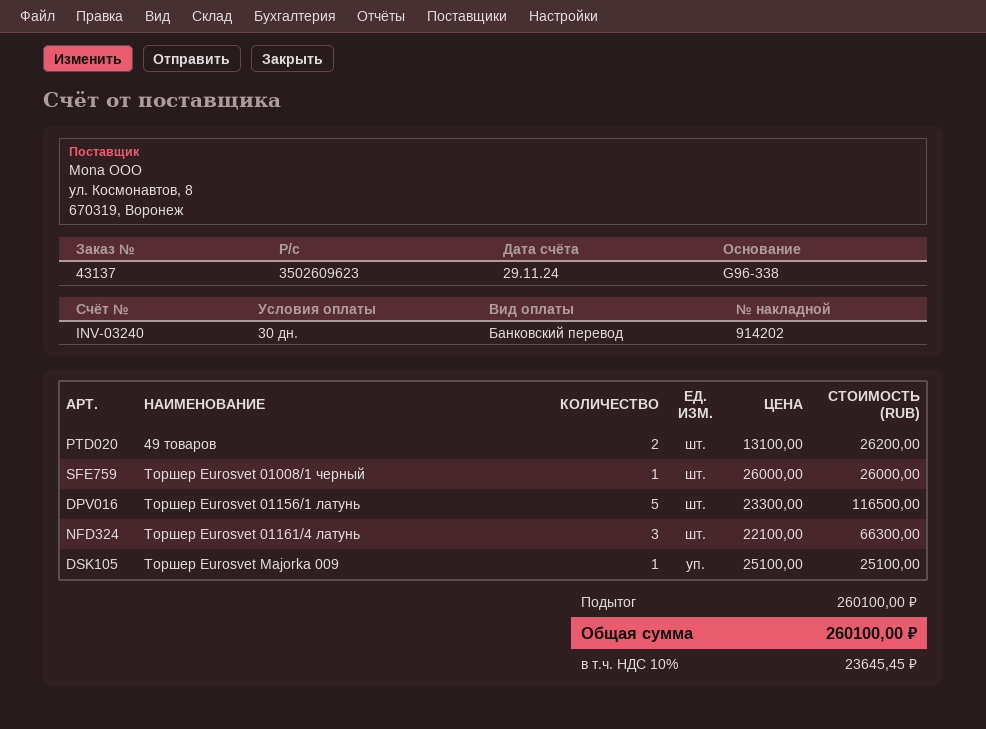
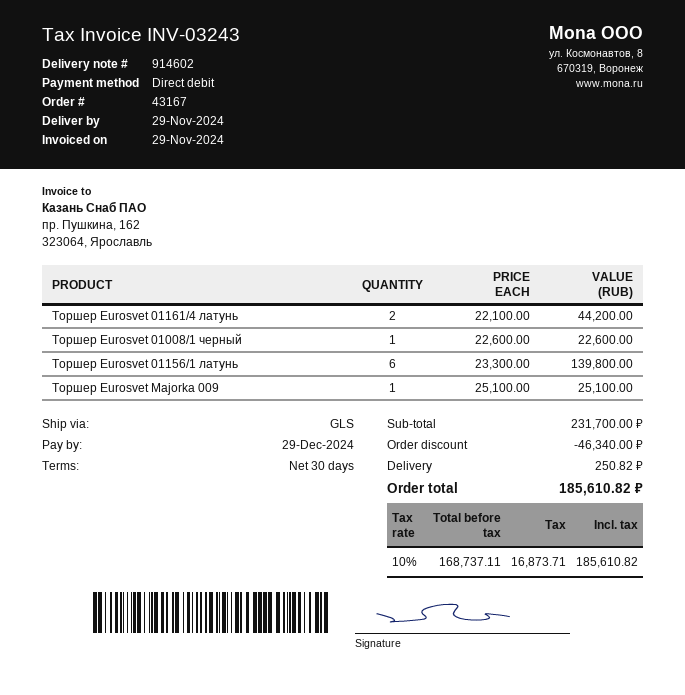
order number: 43137 -> 43167
delivery note number: 914202 -> 914602
invoice number: INV-03240 -> INV-03243
payment method: bank transfer -> direct debit
49 товаров: 2 x 13100.00 = 26200.00 -> none
Торшер Eurosvet 01008/1 черный: 1 x 26000.00 = 26000.00 -> 1 x 22600.00 = 22600.00
Торшер Eurosvet 01156/1 латунь: 5 x 23300.00 = 116500.00 -> 6 x 23300.00 = 139800.00
Торшер Eurosvet 01161/4 латунь: 3 x 22100.00 = 66300.00 -> 2 x 22100.00 = 44200.00
subtotal: 260100.00 -> 231700.00
discount: none -> 46340.00
shipping: none -> 250.82
tax: 10% = 23645.45 -> 10% = 16873.71
total: 260100.00 -> 185610.82

